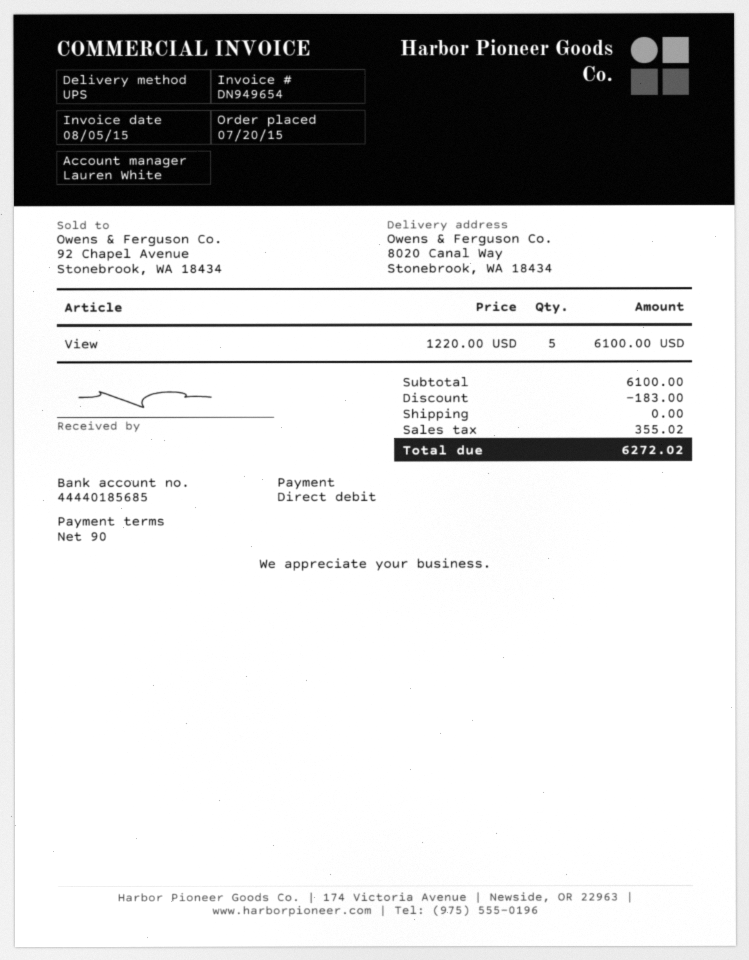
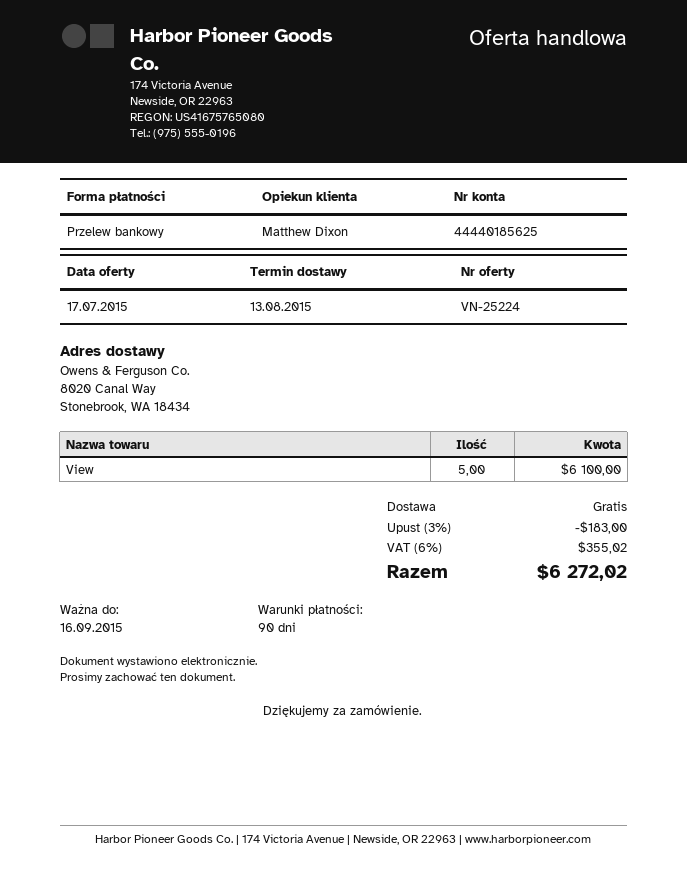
sales rep: Lauren White -> Matthew Dixon
payment method: direct debit -> bank transfer
bank account: 44440185685 -> 44440185625

